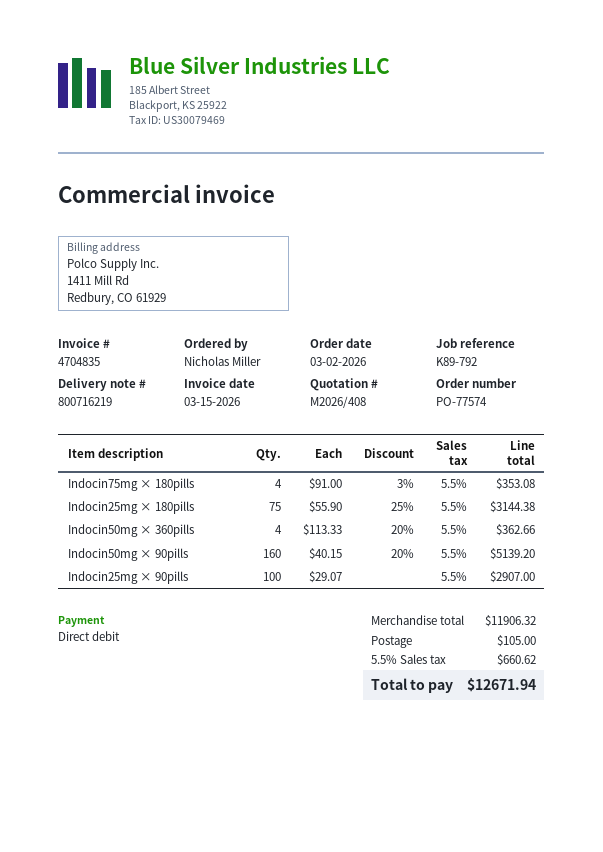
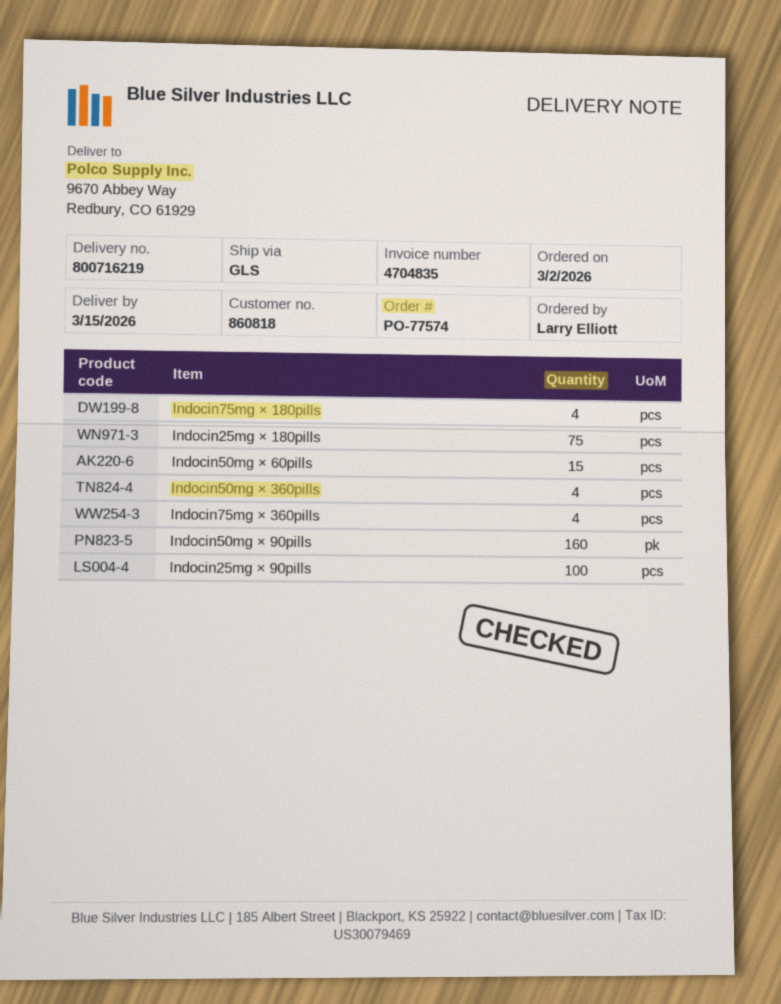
ordered by: Nicholas Miller -> Larry Elliott
Indocin50mg × 60pills: none -> 15
Indocin75mg × 360pills: none -> 4

